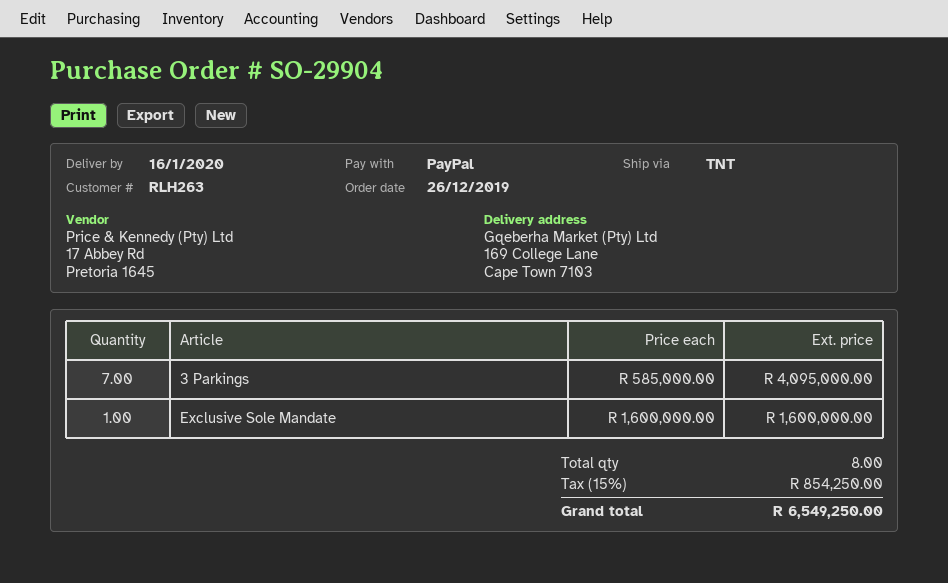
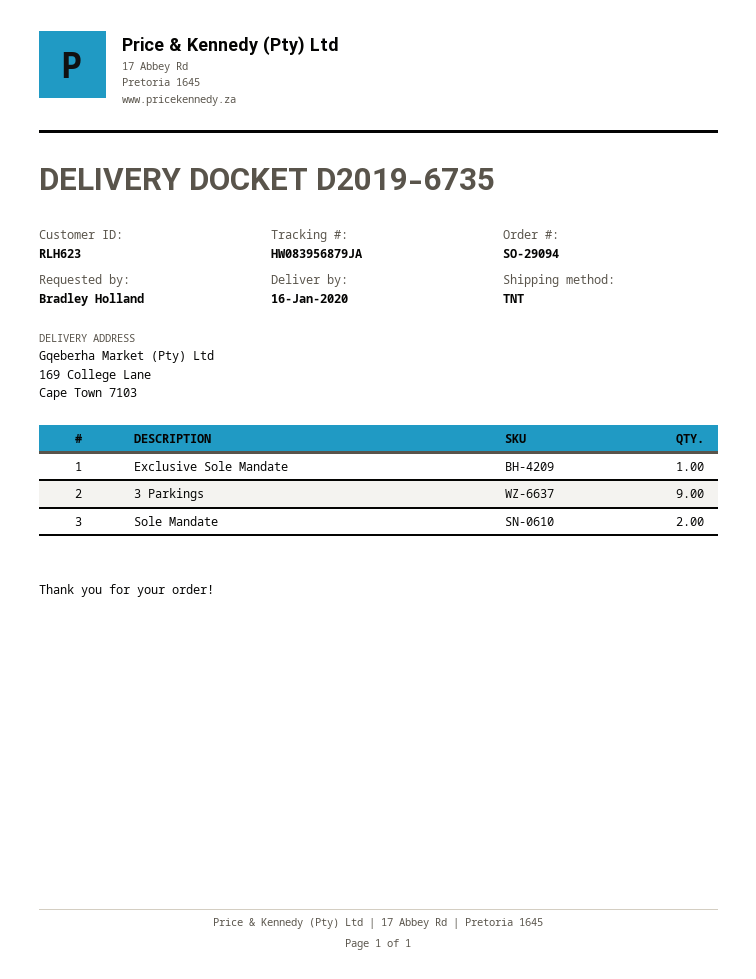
order number: SO-29904 -> SO-29094
customer number: RLH263 -> RLH623
3 Parkings: 7 -> 9
Sole Mandate: none -> 2

